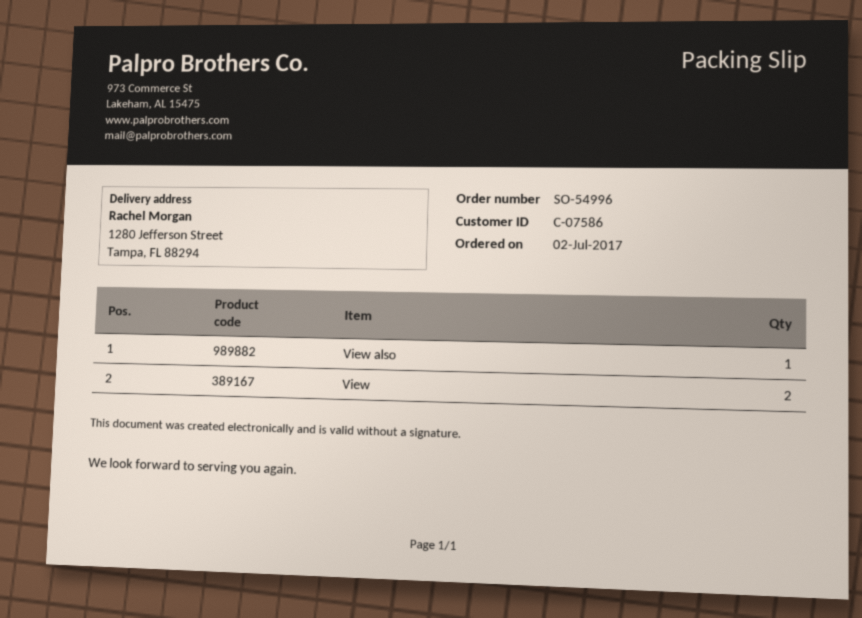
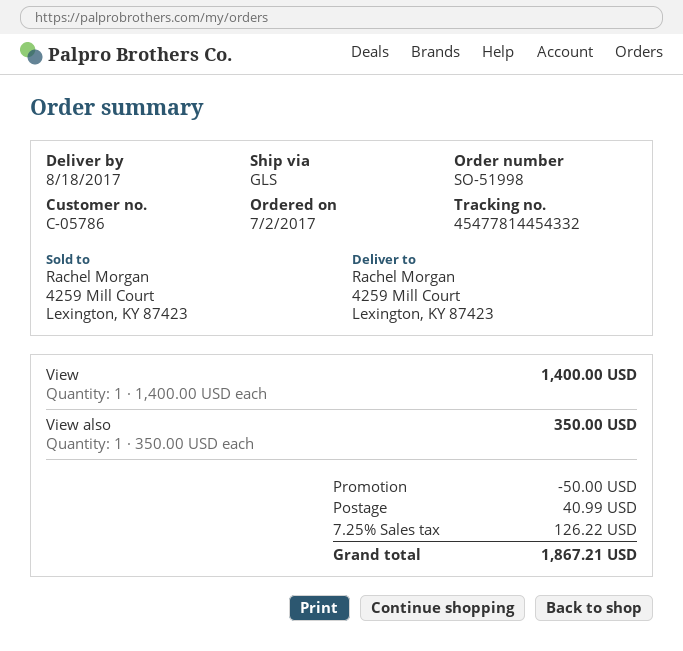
order number: SO-54996 -> SO-51998
customer number: C-07586 -> C-05786
ship to: 1280 Jefferson Street, Tampa, FL 88294 -> 4259 Mill Court, Lexington, KY 87423
View: 2 -> 1

